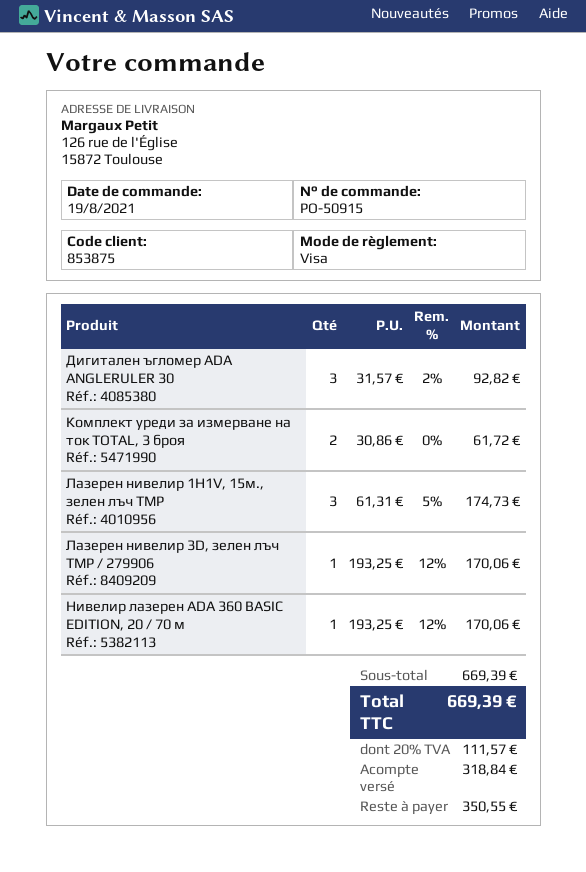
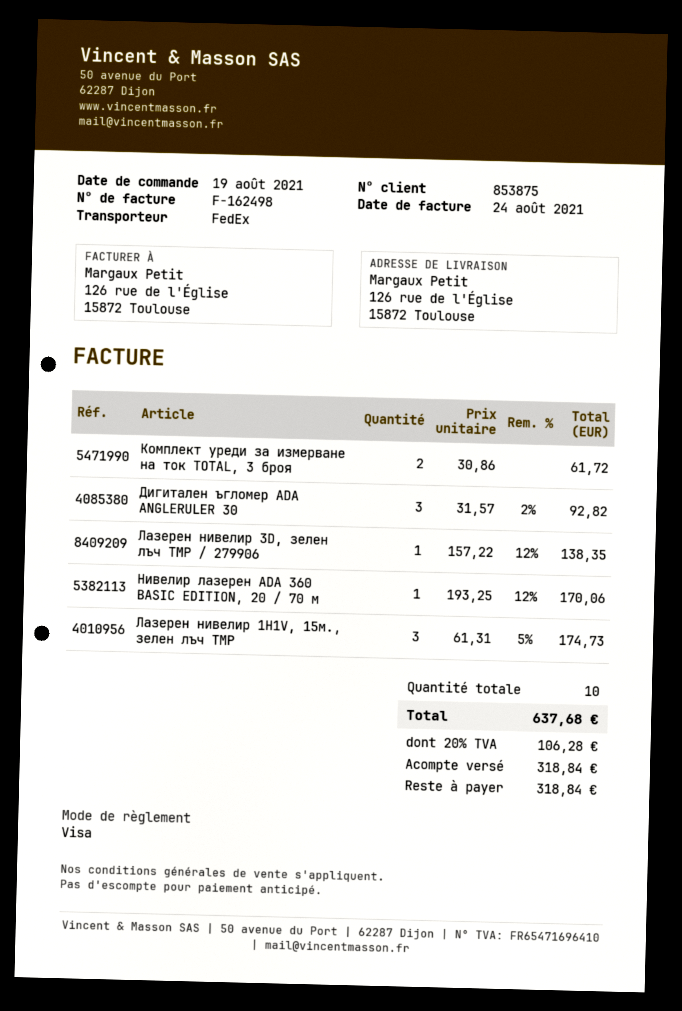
Лазерен нивелир 3D, зелен лъч TMP / 279906: 1 x 193.25 - 12% = 170.06 -> 1 x 157.22 - 12% = 138.35
tax: 20% = 111.57 -> 20% = 106.28
total: 669.39 -> 637.68
balance: 350.55 -> 318.84

